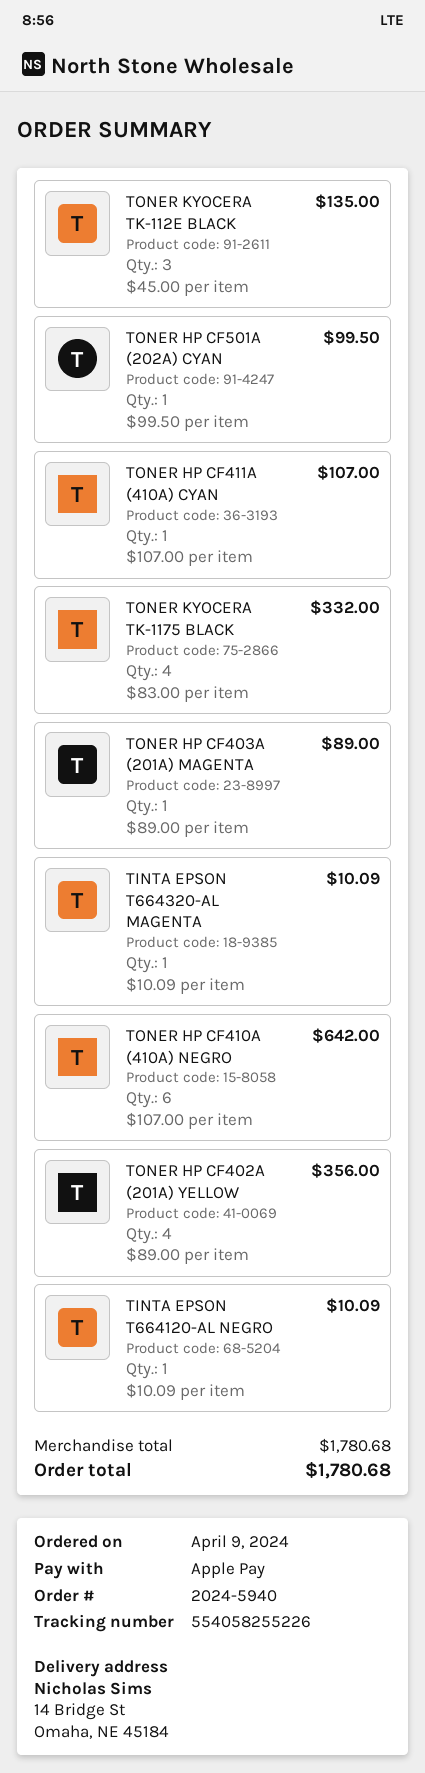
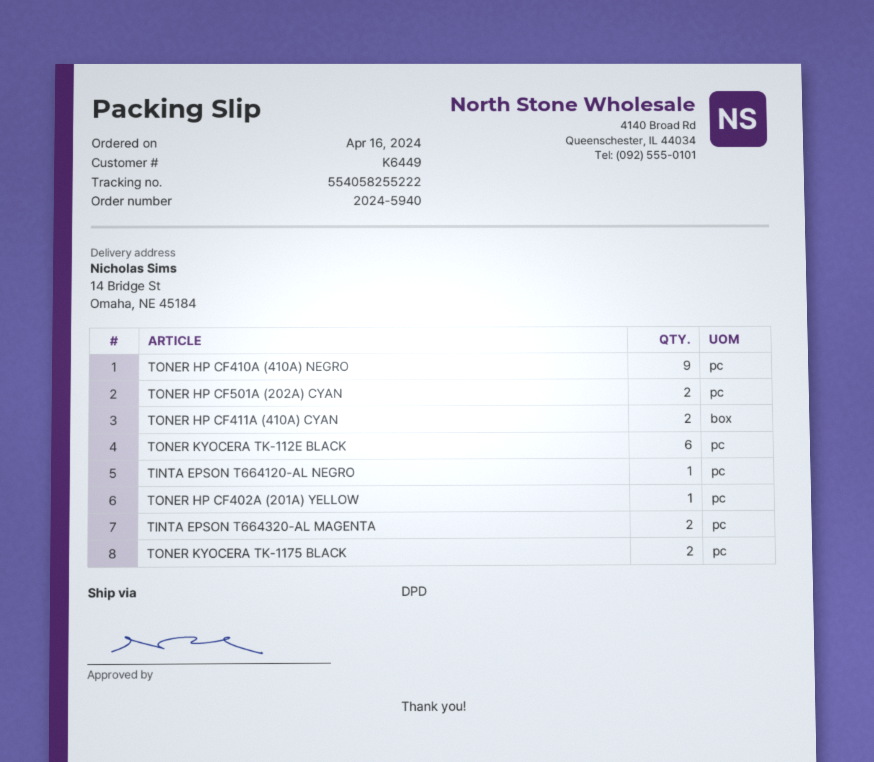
order date: 2024-04-09 -> 2024-04-16
tracking number: 554058255226 -> 554058255222
TONER KYOCERA TK-112E BLACK: 3 -> 6
TONER HP CF501A (202A) CYAN: 1 -> 2
TONER HP CF411A (410A) CYAN: 1 -> 2
TONER KYOCERA TK-1175 BLACK: 4 -> 2
TONER HP CF403A (201A) MAGENTA: 1 -> none
TINTA EPSON T664320-AL MAGENTA: 1 -> 2
TONER HP CF410A (410A) NEGRO: 6 -> 9
TONER HP CF402A (201A) YELLOW: 4 -> 1

